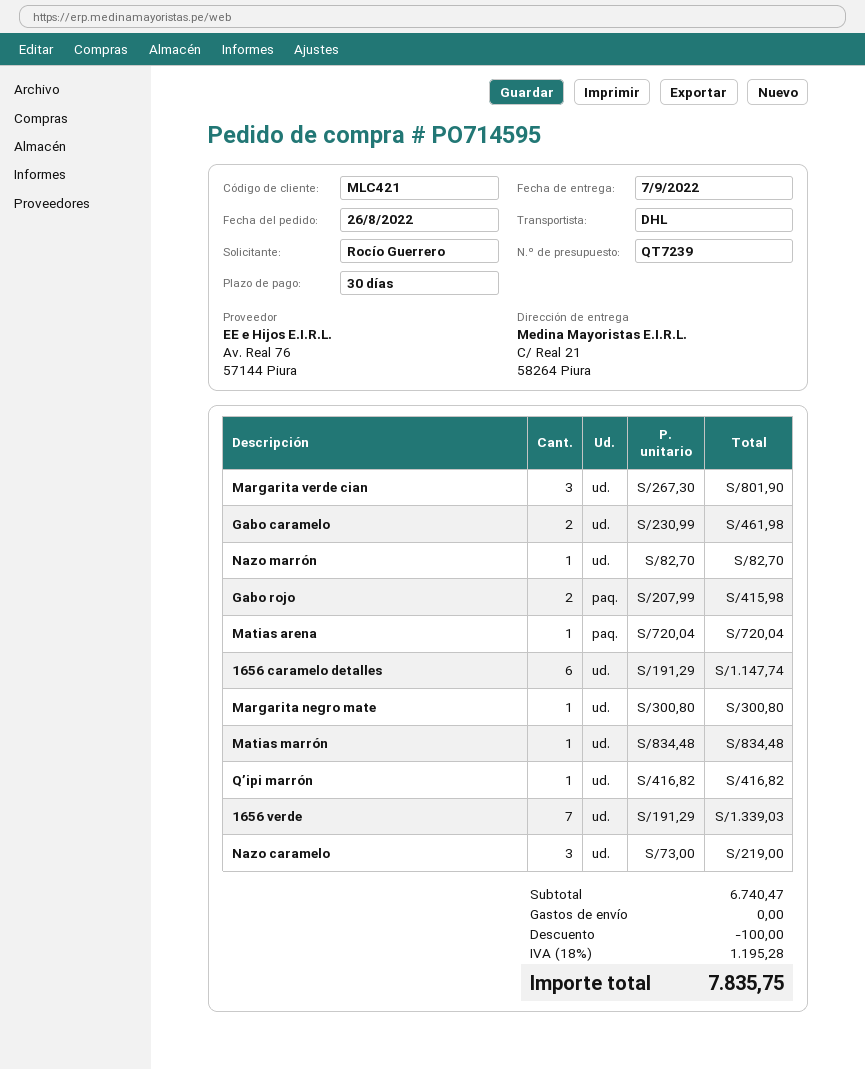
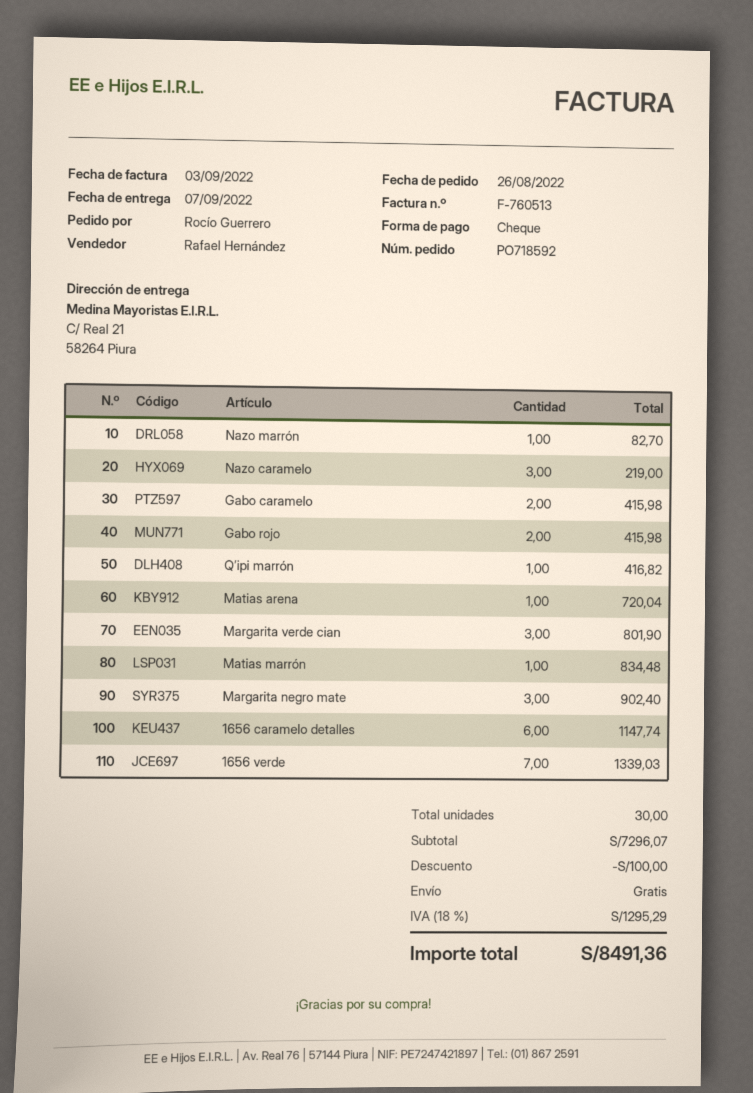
order number: PO714595 -> PO718592
Gabo caramelo: 2 for 461.98 -> 2 for 415.98
Margarita negro mate: 1 for 300.80 -> 3 for 902.40
subtotal: 6740.47 -> 7296.07
tax: 18% = 1195.28 -> 18% = 1295.29
total: 7835.75 -> 8491.36

